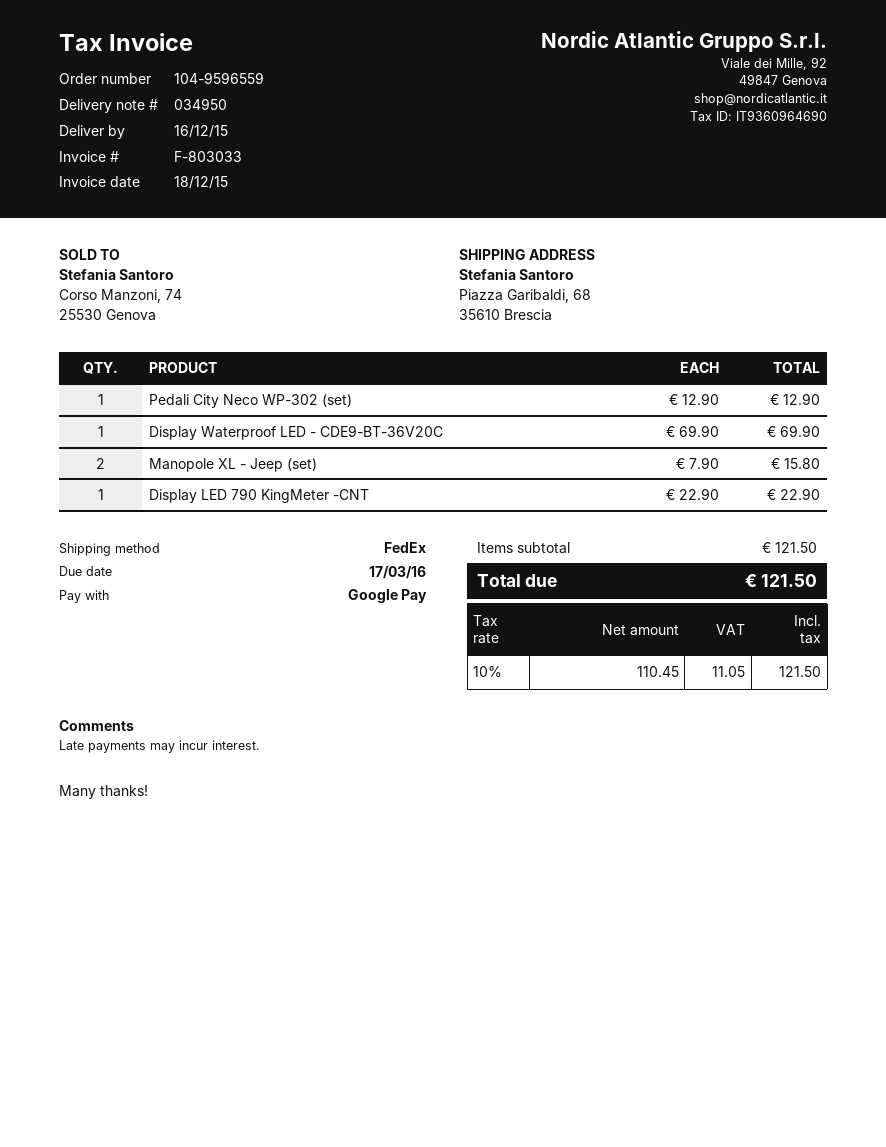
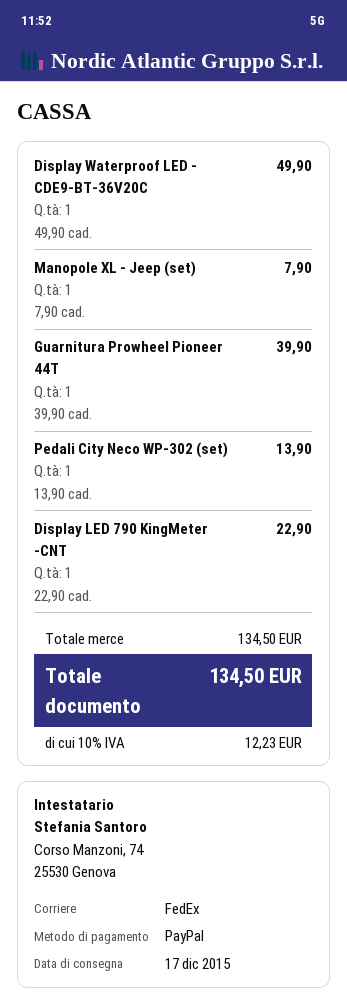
delivery date: 2015-12-16 -> 2015-12-17
payment method: Google Pay -> PayPal
Pedali City Neco WP-302 (set): 1 x 12.90 = 12.90 -> 1 x 13.90 = 13.90
Display Waterproof LED - CDE9-BT-36V20C: 1 x 69.90 = 69.90 -> 1 x 49.90 = 49.90
Manopole XL - Jeep (set): 2 x 7.90 = 15.80 -> 1 x 7.90 = 7.90
Guarnitura Prowheel Pioneer 44T: none -> 1 x 39.90 = 39.90
subtotal: 121.50 -> 134.50
tax: 10% = 11.05 -> 10% = 12.23
total: 121.50 -> 134.50

